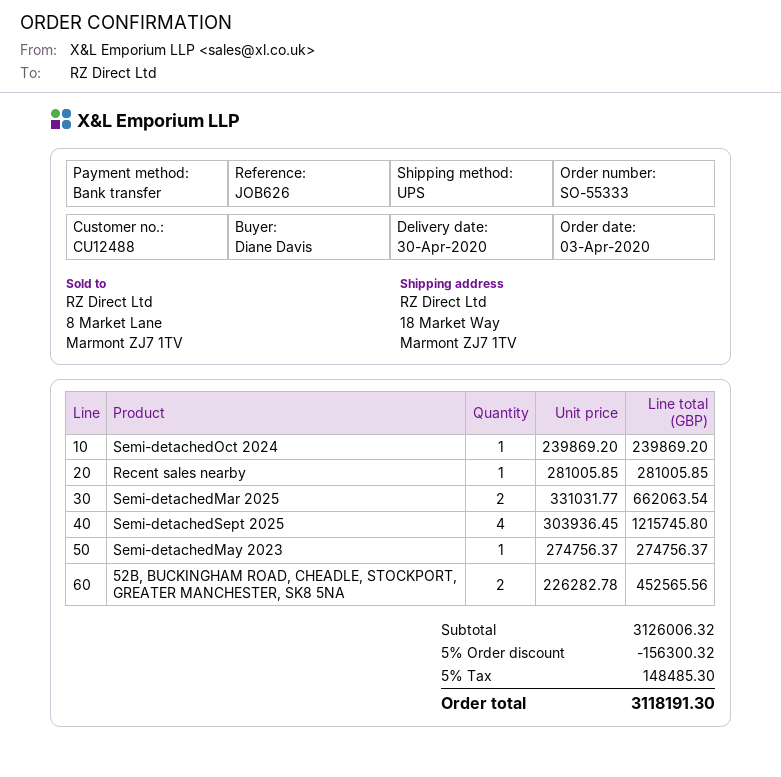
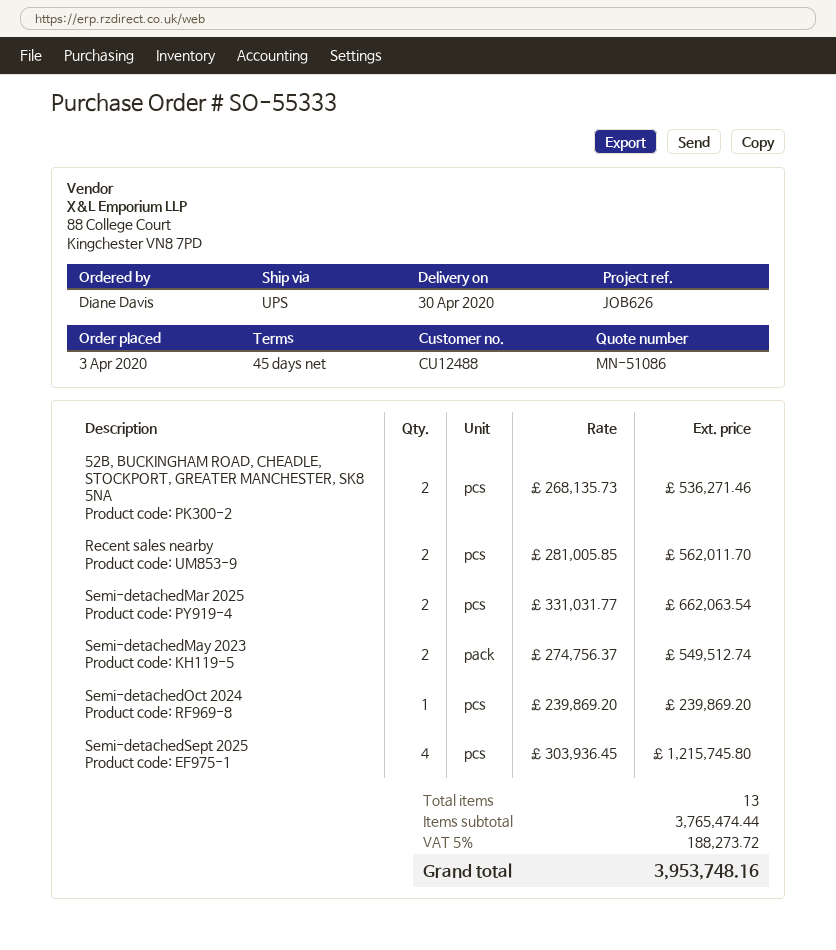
Recent sales nearby: 1 x 281005.85 = 281005.85 -> 2 x 281005.85 = 562011.70
Semi-detachedMay 2023: 1 x 274756.37 = 274756.37 -> 2 x 274756.37 = 549512.74
52B, BUCKINGHAM ROAD, CHEADLE, STOCKPORT, GREATER MANCHESTER, SK8 5NA: 2 x 226282.78 = 452565.56 -> 2 x 268135.73 = 536271.46
subtotal: 3126006.32 -> 3765474.44
discount: 5% = 156300.32 -> none
tax: 5% = 148485.30 -> 5% = 188273.72
total: 3118191.30 -> 3953748.16

